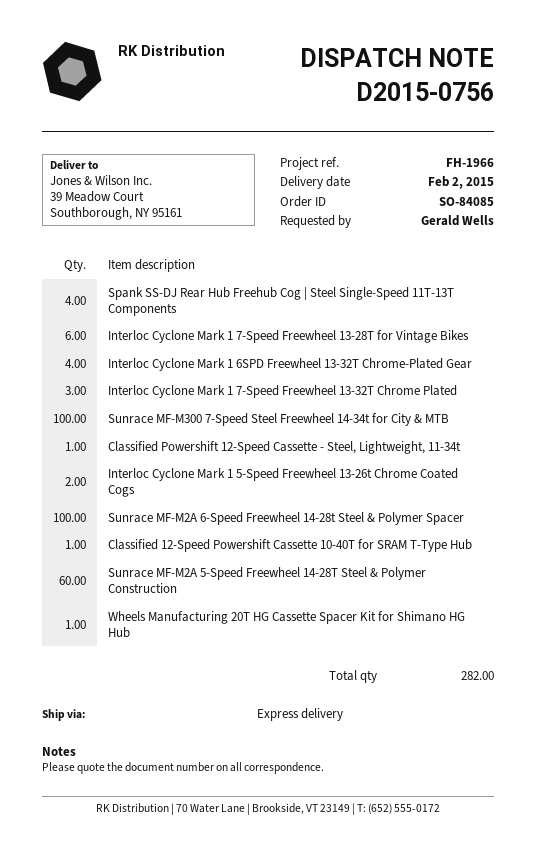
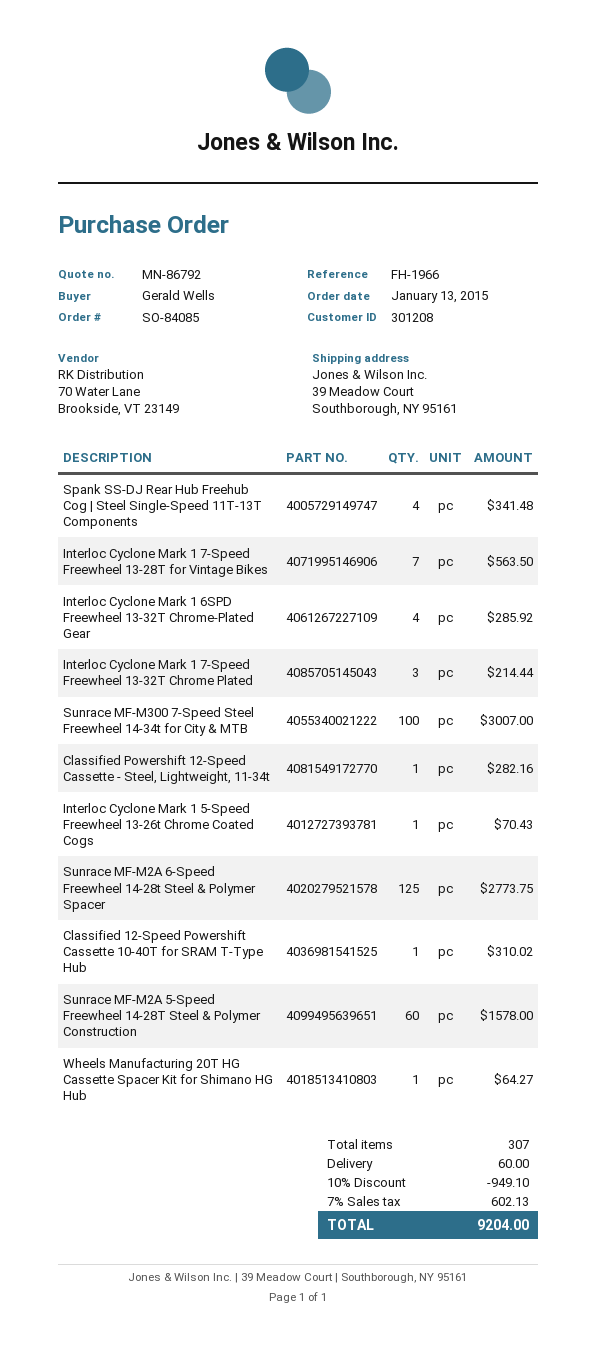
Interloc Cyclone Mark 1 7-Speed Freewheel 13-28T for Vintage Bikes: 6 -> 7
Interloc Cyclone Mark 1 5-Speed Freewheel 13-26t Chrome Coated Cogs: 2 -> 1
Sunrace MF-M2A 6-Speed Freewheel 14-28t Steel & Polymer Spacer: 100 -> 125
total quantity: 282 -> 307

